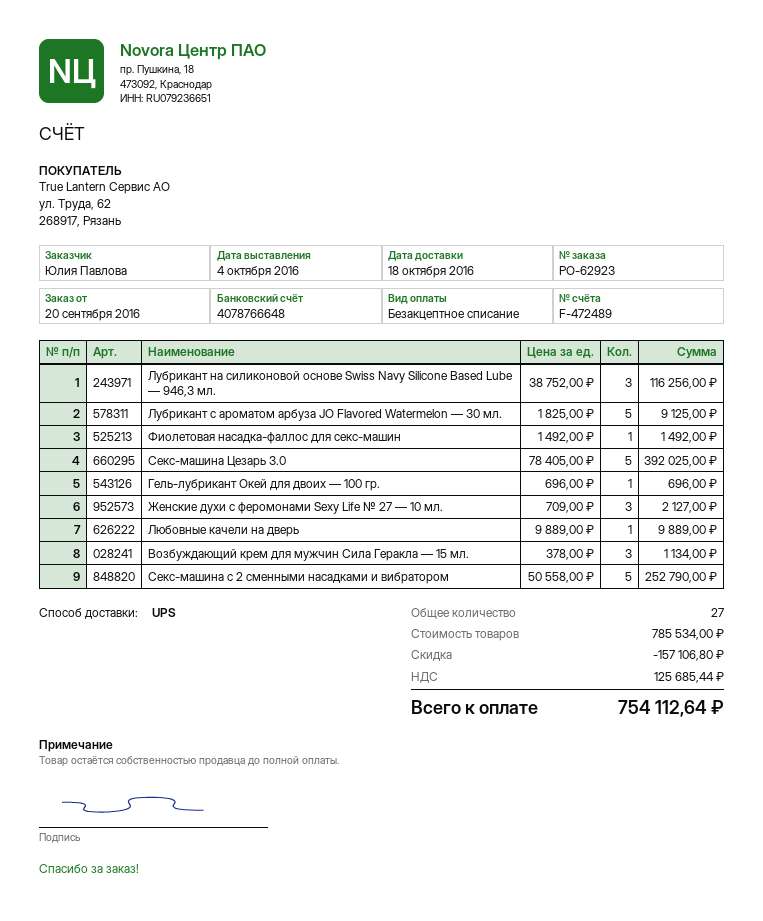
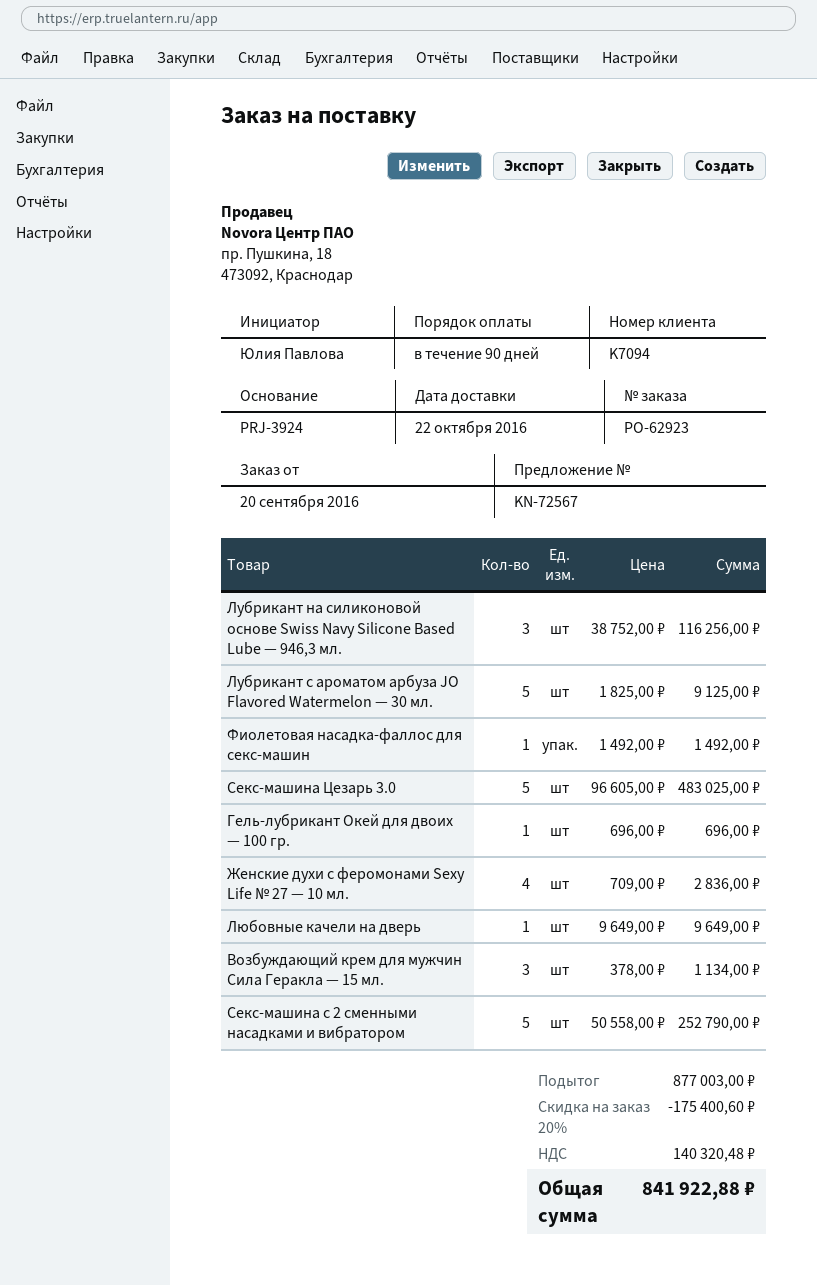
delivery date: 2016-10-18 -> 2016-10-22
Секс-машина Цезарь 3.0: 5 x 78405.00 = 392025.00 -> 5 x 96605.00 = 483025.00
Женские духи с феромонами Sexy Life № 27 — 10 мл.: 3 x 709.00 = 2127.00 -> 4 x 709.00 = 2836.00
Любовные качели на дверь: 1 x 9889.00 = 9889.00 -> 1 x 9649.00 = 9649.00
subtotal: 785534.00 -> 877003.00
discount: 157106.80 -> 175400.60
tax: 125685.44 -> 140320.48
total: 754112.64 -> 841922.88

